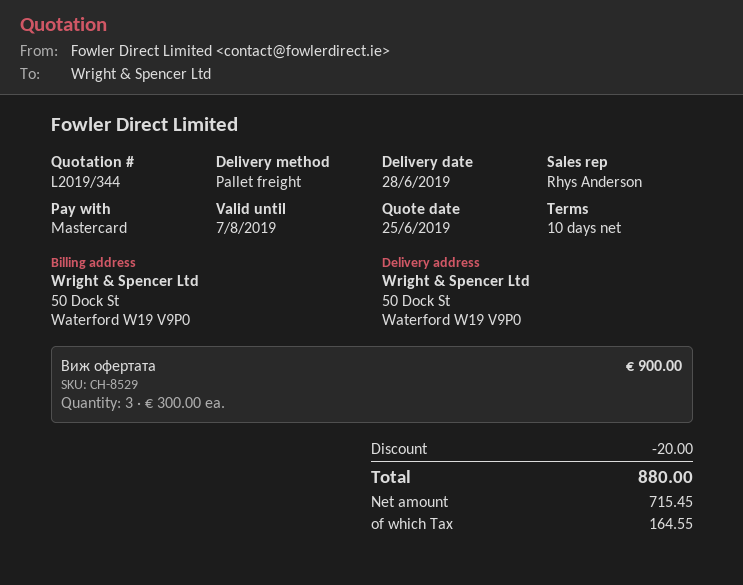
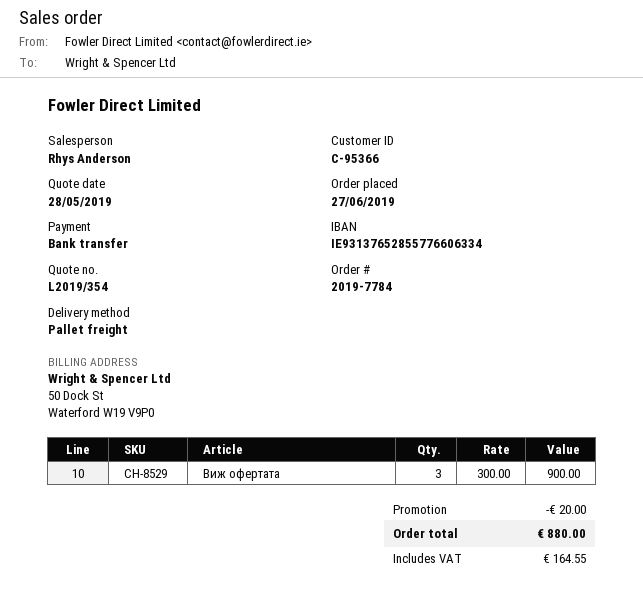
quote number: L2019/344 -> L2019/354
quote date: 2019-06-25 -> 2019-05-28
payment method: Mastercard -> bank transfer

